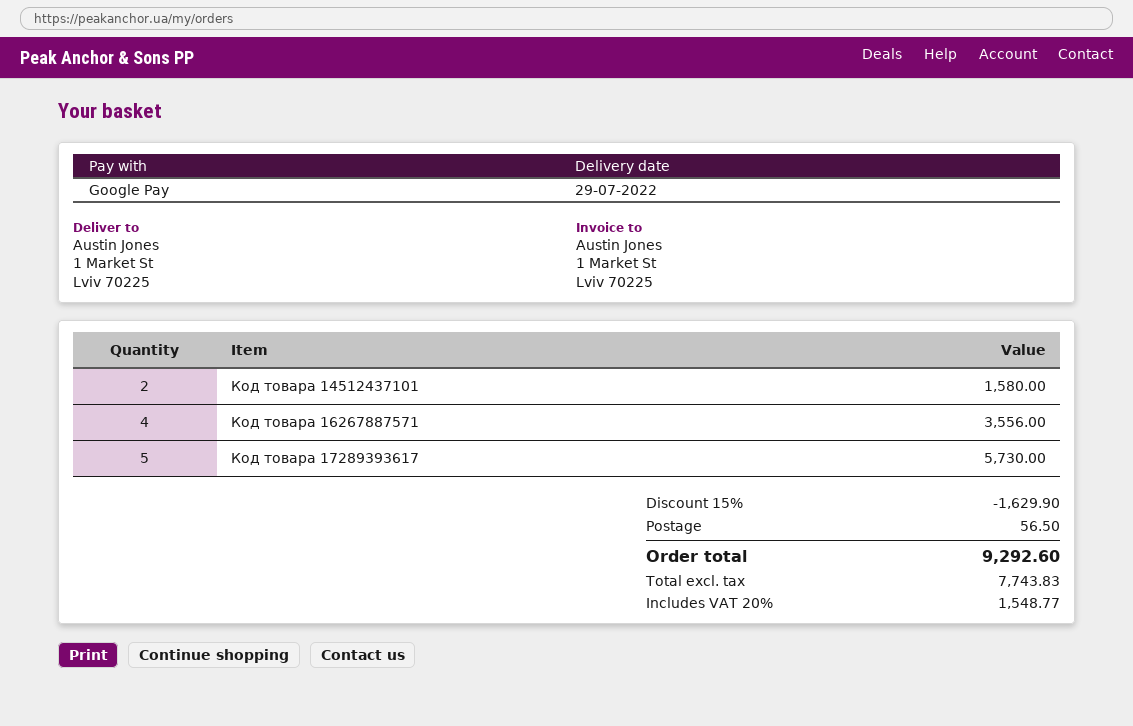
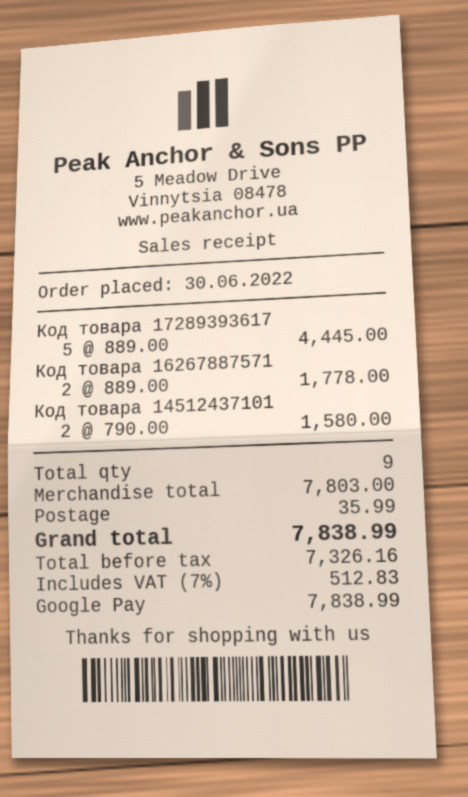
Код товара 16267887571: 4 for 3556.00 -> 2 for 1778.00
Код товара 17289393617: 5 for 5730.00 -> 5 for 4445.00
discount: 15% = 1629.90 -> none
shipping: 56.50 -> 35.99
net: 7743.83 -> 7326.16
tax: 20% = 1548.77 -> 7% = 512.83
total: 9292.60 -> 7838.99

